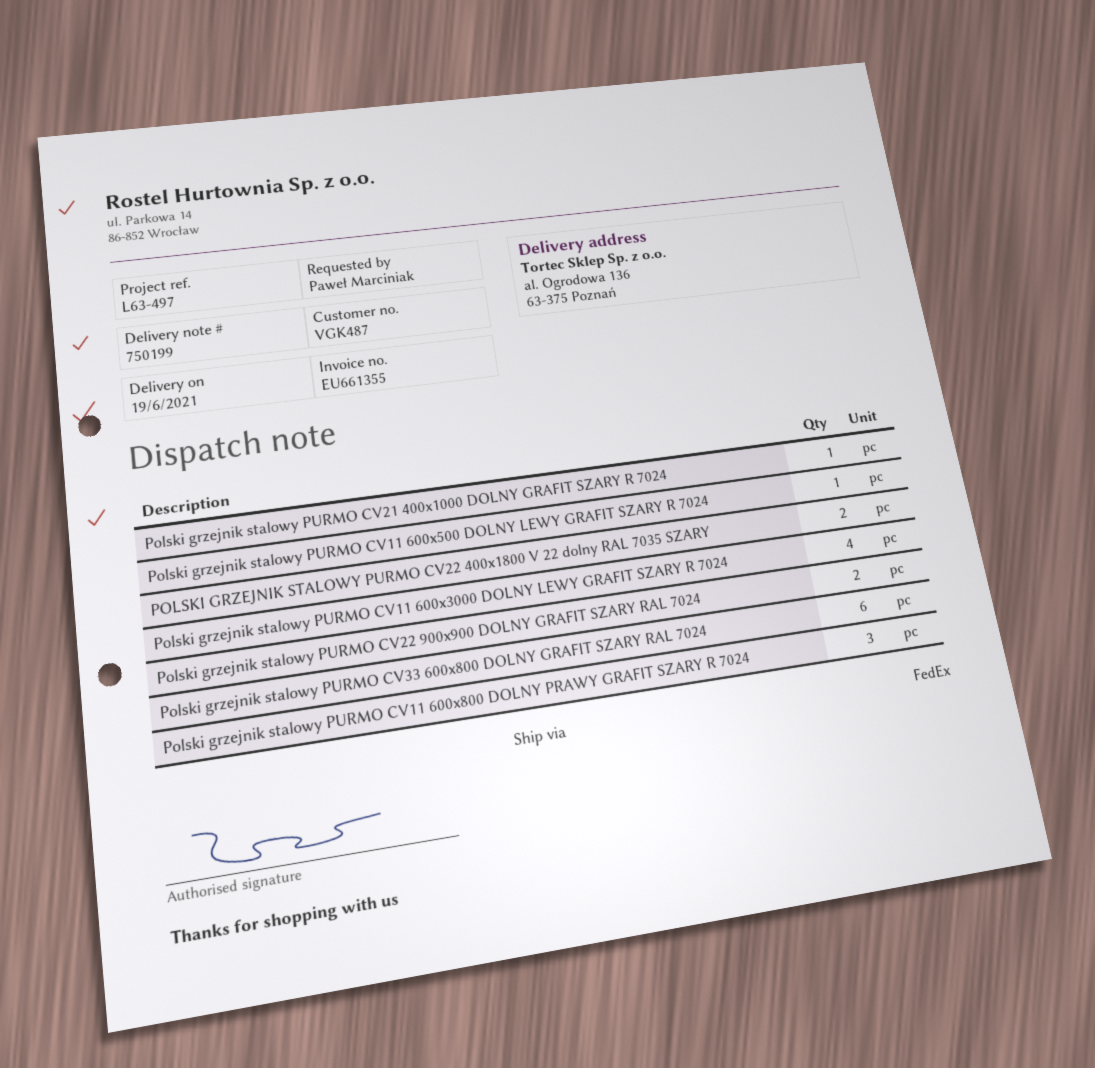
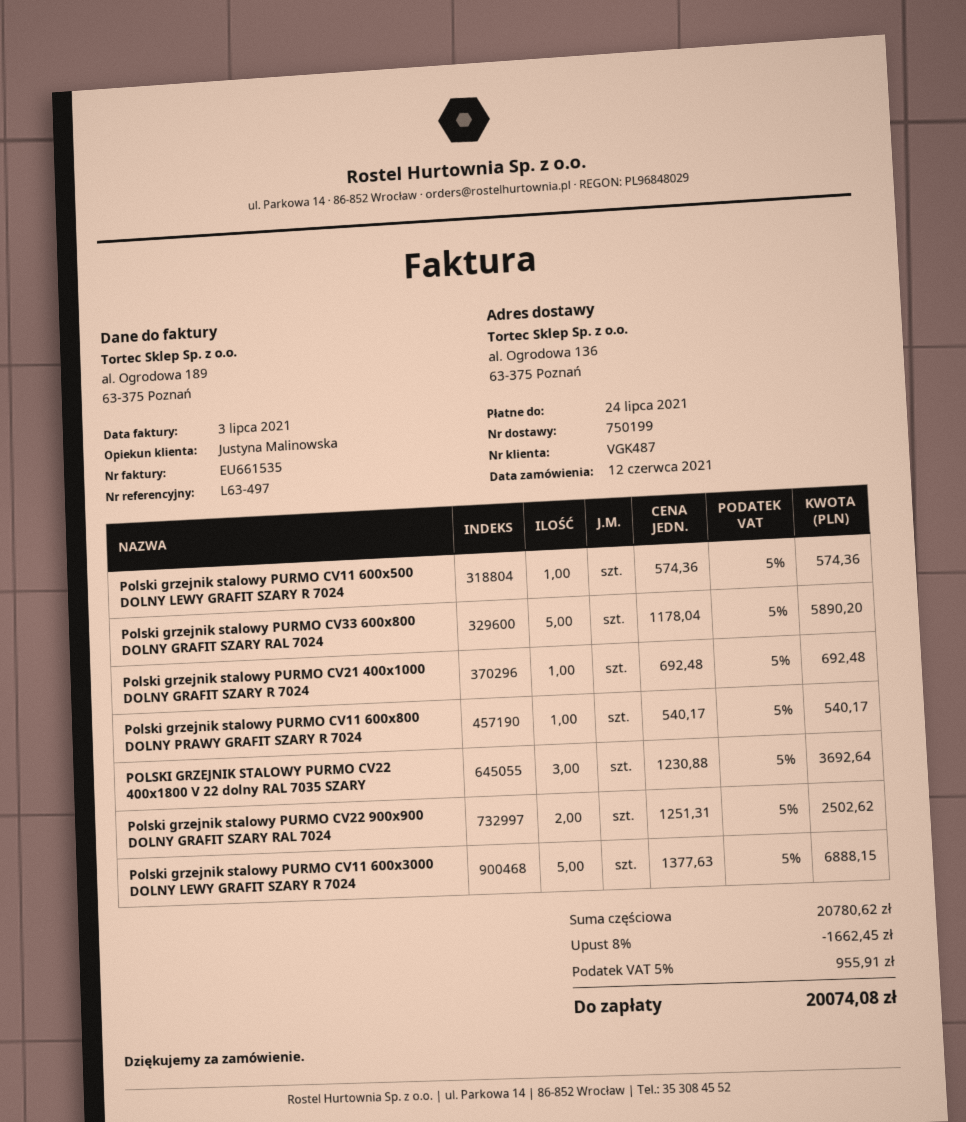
invoice number: EU661355 -> EU661535
POLSKI GRZEJNIK STALOWY PURMO CV22 400x1800 V 22 dolny RAL 7035 SZARY: 2 -> 3
Polski grzejnik stalowy PURMO CV11 600x3000 DOLNY LEWY GRAFIT SZARY R 7024: 4 -> 5
Polski grzejnik stalowy PURMO CV33 600x800 DOLNY GRAFIT SZARY RAL 7024: 6 -> 5
Polski grzejnik stalowy PURMO CV11 600x800 DOLNY PRAWY GRAFIT SZARY R 7024: 3 -> 1

